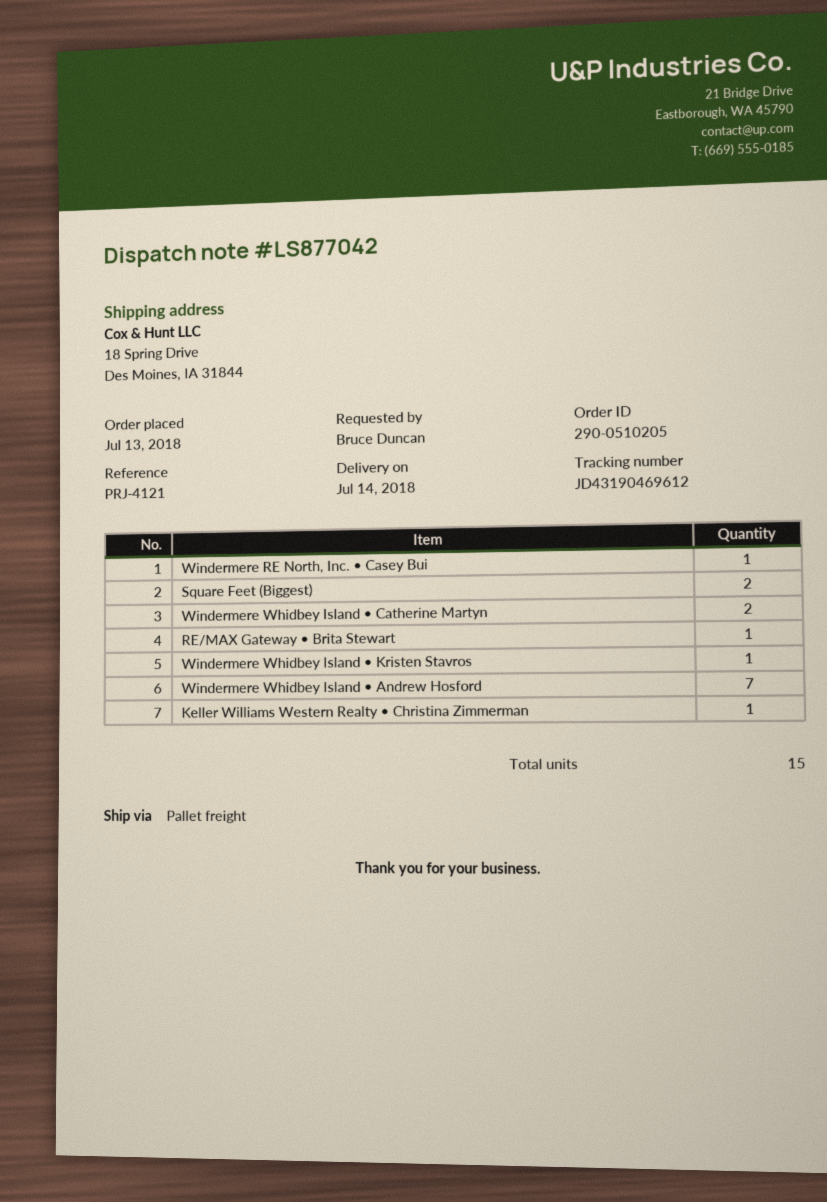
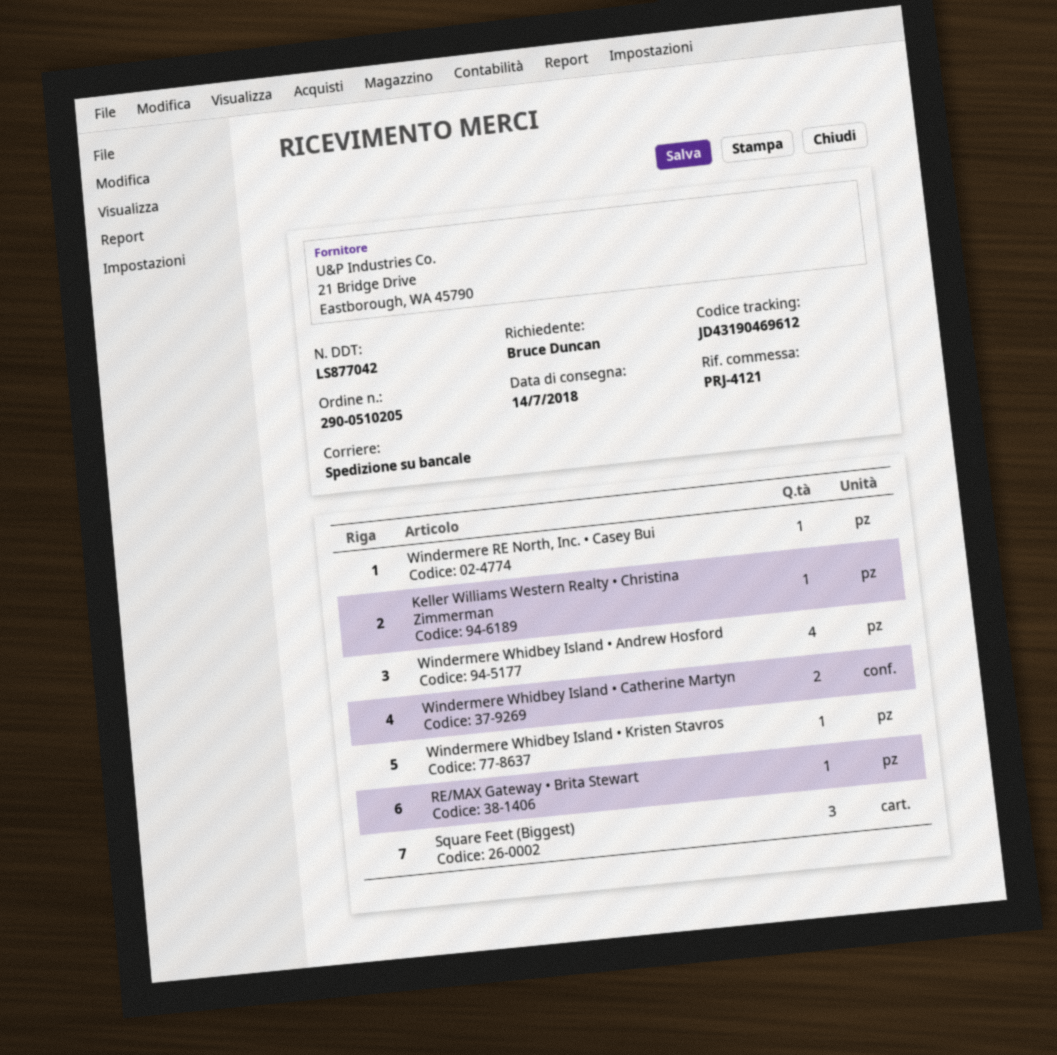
Square Feet (Biggest): 2 -> 3
Windermere Whidbey Island • Andrew Hosford: 7 -> 4

